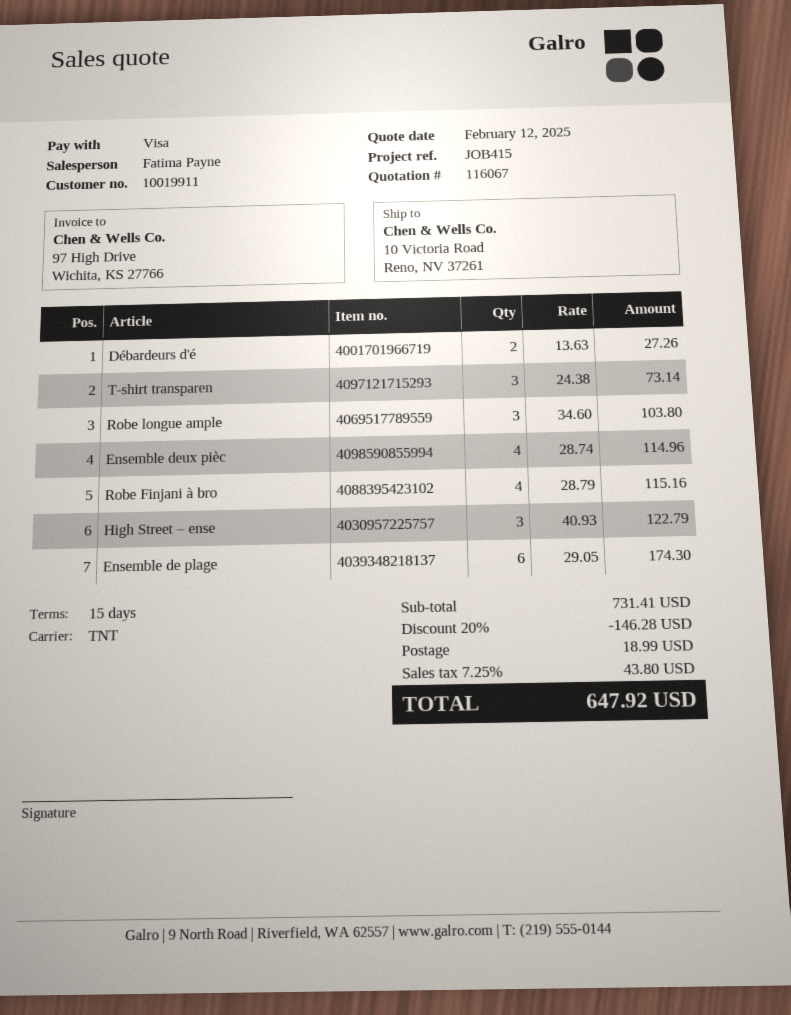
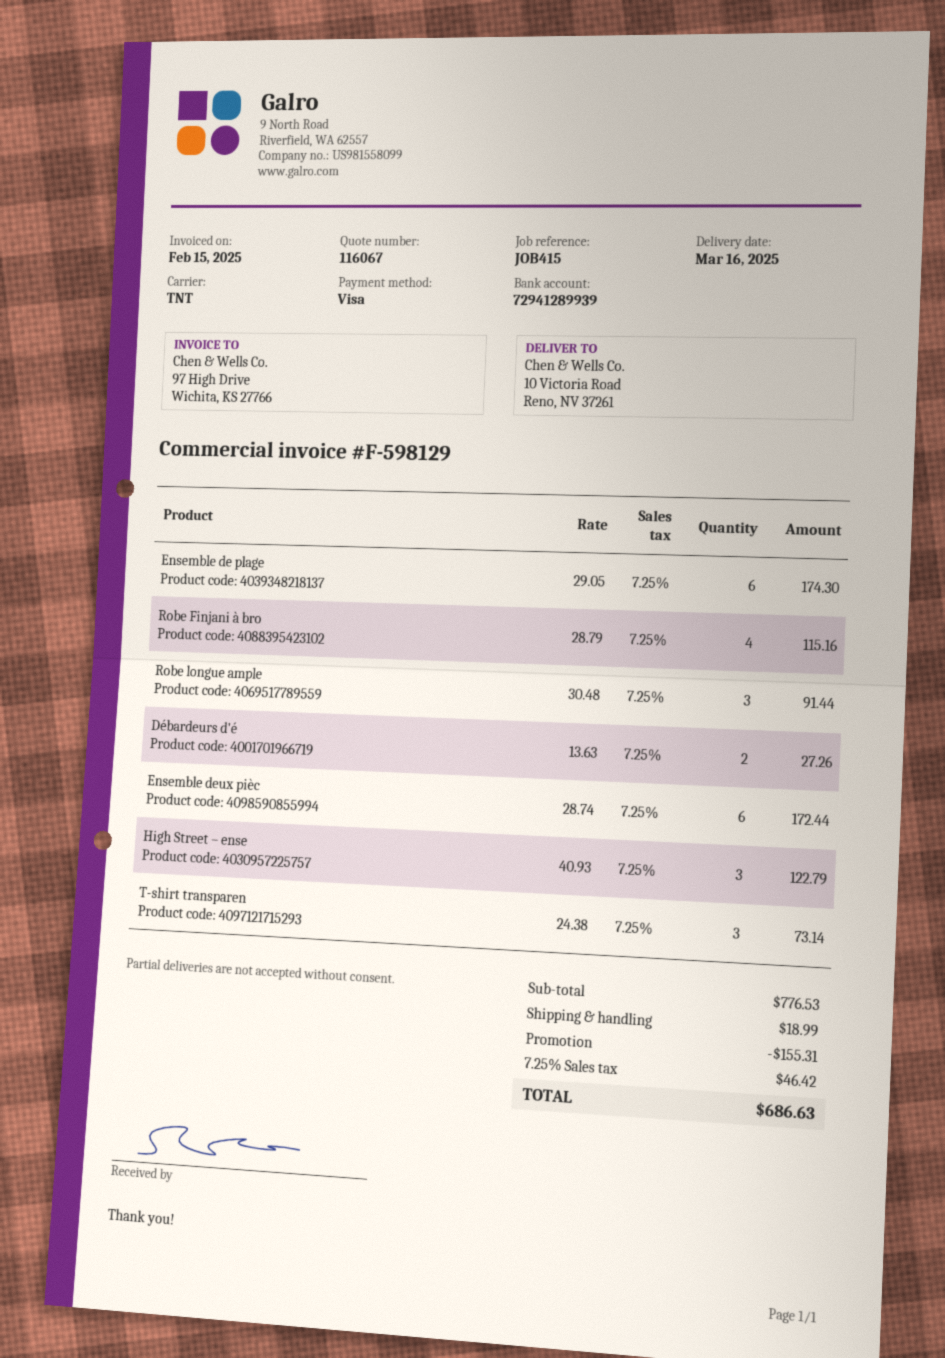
Robe longue ample: 3 x 34.60 = 103.80 -> 3 x 30.48 = 91.44
Ensemble deux pièc: 4 x 28.74 = 114.96 -> 6 x 28.74 = 172.44
subtotal: 731.41 -> 776.53
discount: 146.28 -> 155.31
tax: 7.25% = 43.80 -> 7.25% = 46.42
total: 647.92 -> 686.63

